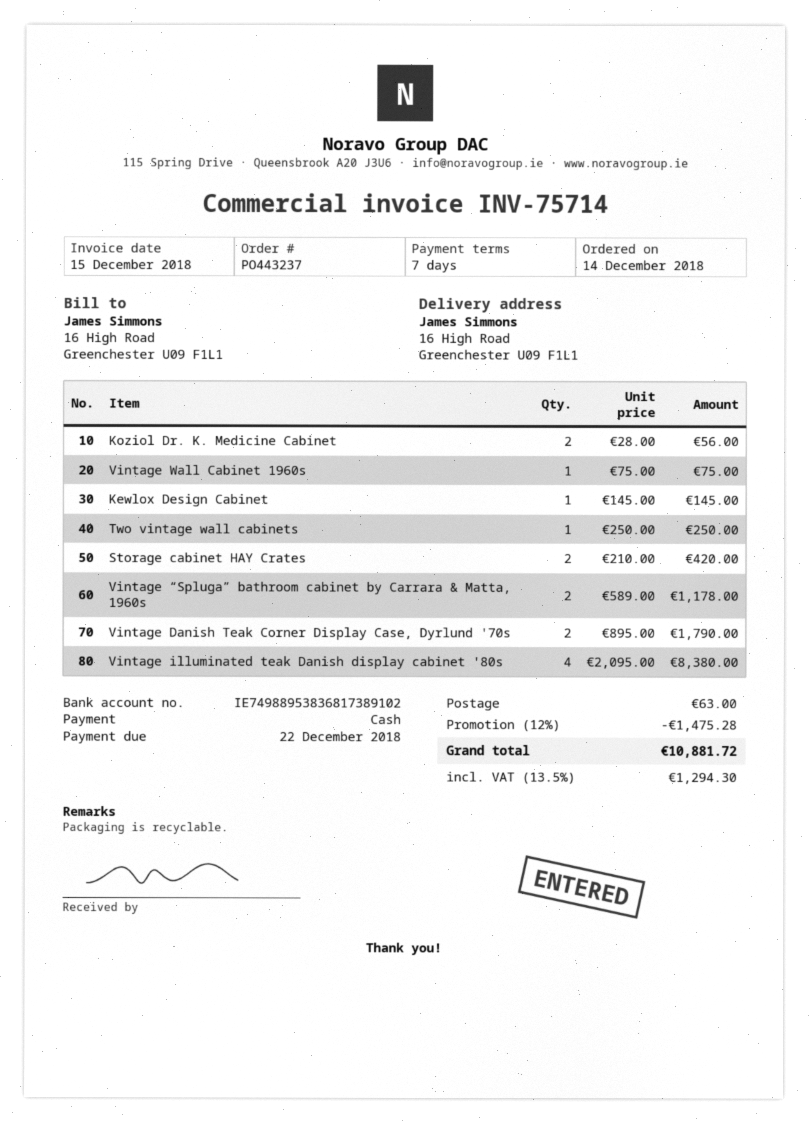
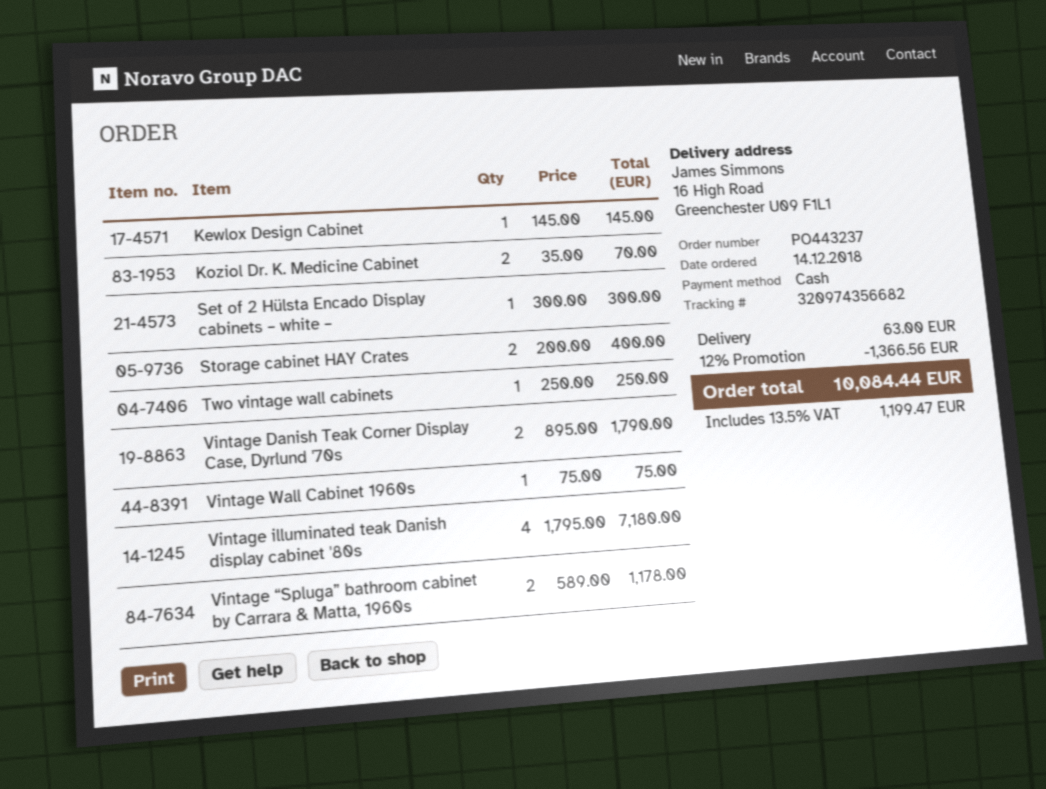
Koziol Dr. K. Medicine Cabinet: 2 x 28.00 = 56.00 -> 2 x 35.00 = 70.00
Storage cabinet HAY Crates: 2 x 210.00 = 420.00 -> 2 x 200.00 = 400.00
Vintage illuminated teak Danish display cabinet '80s: 4 x 2095.00 = 8380.00 -> 4 x 1795.00 = 7180.00
Set of 2 Hülsta Encado Display cabinets – white –: none -> 1 x 300.00 = 300.00
discount: 12% = 1475.28 -> 12% = 1366.56
tax: 13.5% = 1294.30 -> 13.5% = 1199.47
total: 10881.72 -> 10084.44

